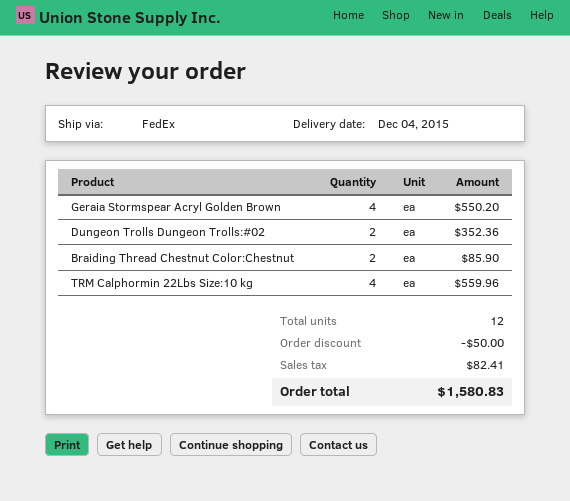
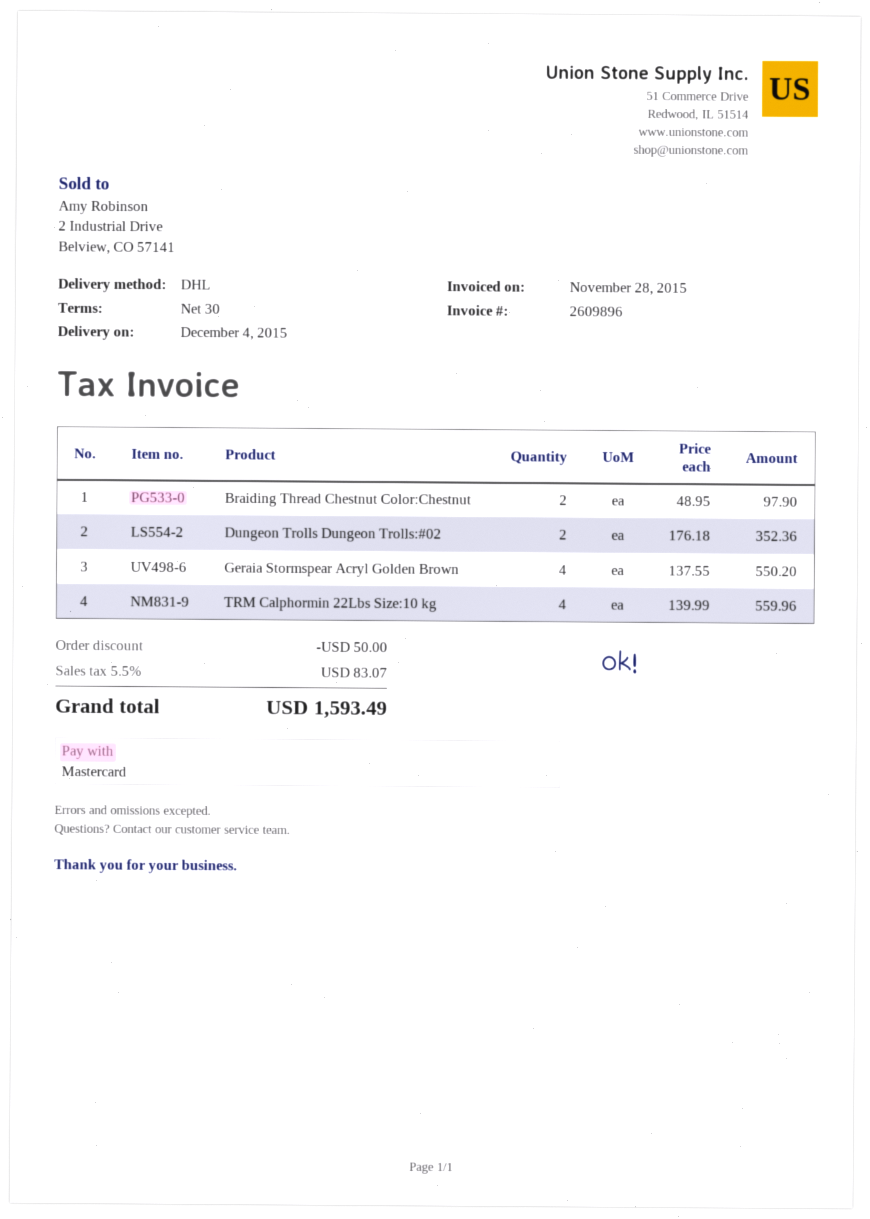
shipping method: FedEx -> DHL
Braiding Thread Chestnut Color:Chestnut: 2 for 85.90 -> 2 for 97.90
tax: 82.41 -> 83.07
total: 1580.83 -> 1593.49

